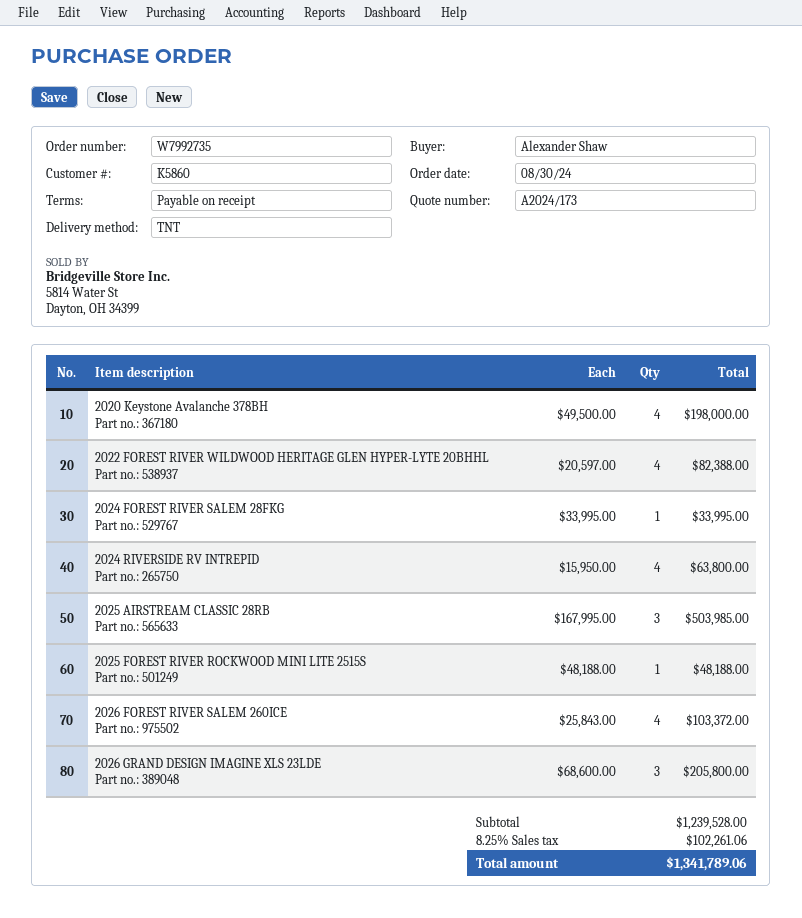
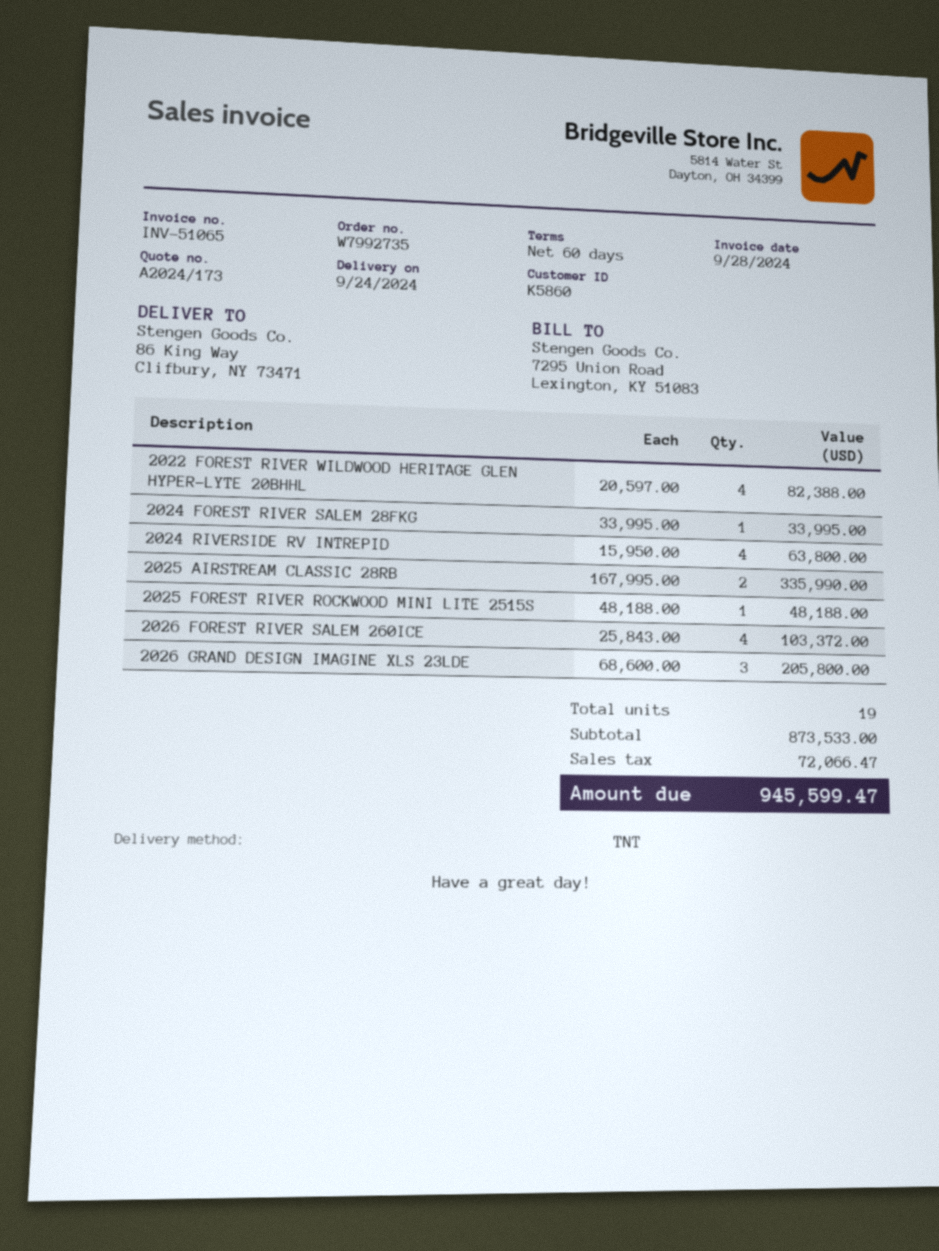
payment terms: on receipt -> 60 days
2020 Keystone Avalanche 378BH: 4 x 49500.00 = 198000.00 -> none
2025 AIRSTREAM CLASSIC 28RB: 3 x 167995.00 = 503985.00 -> 2 x 167995.00 = 335990.00
subtotal: 1239528.00 -> 873533.00
tax: 102261.06 -> 72066.47
total: 1341789.06 -> 945599.47

